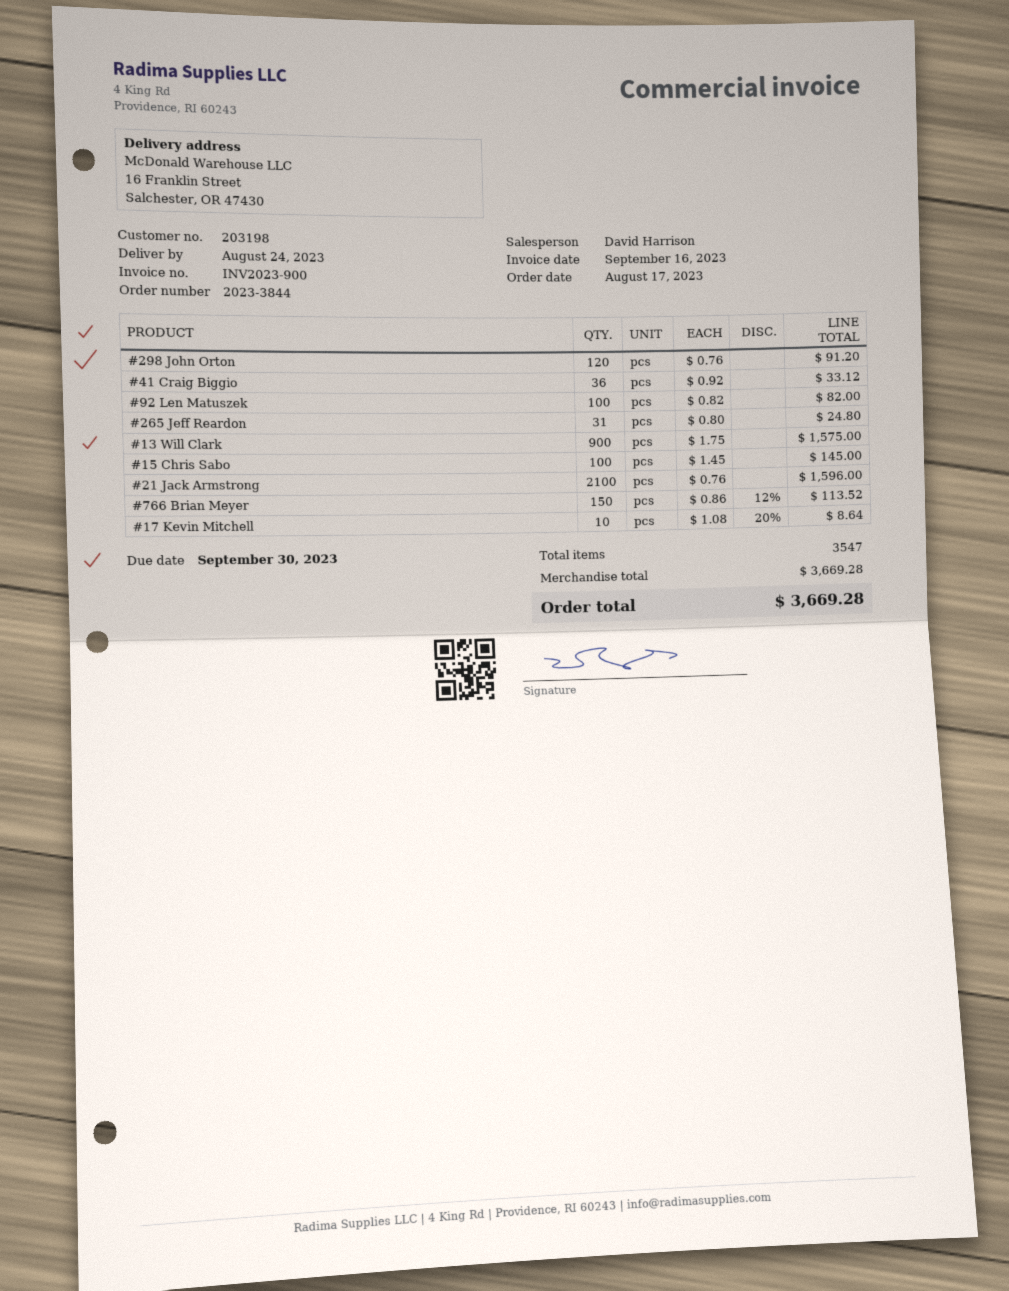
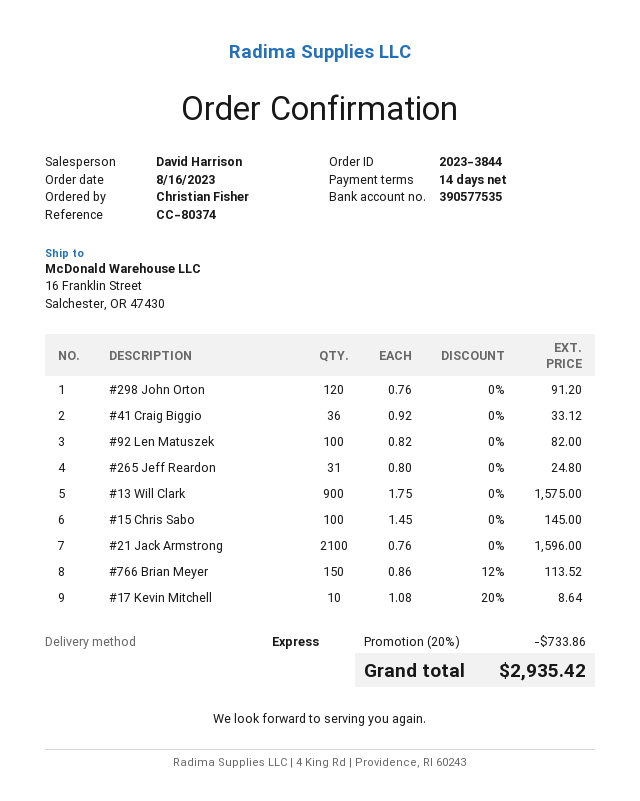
order date: 2023-08-17 -> 2023-08-16
discount: none -> 20% = 733.86
total: 3669.28 -> 2935.42

